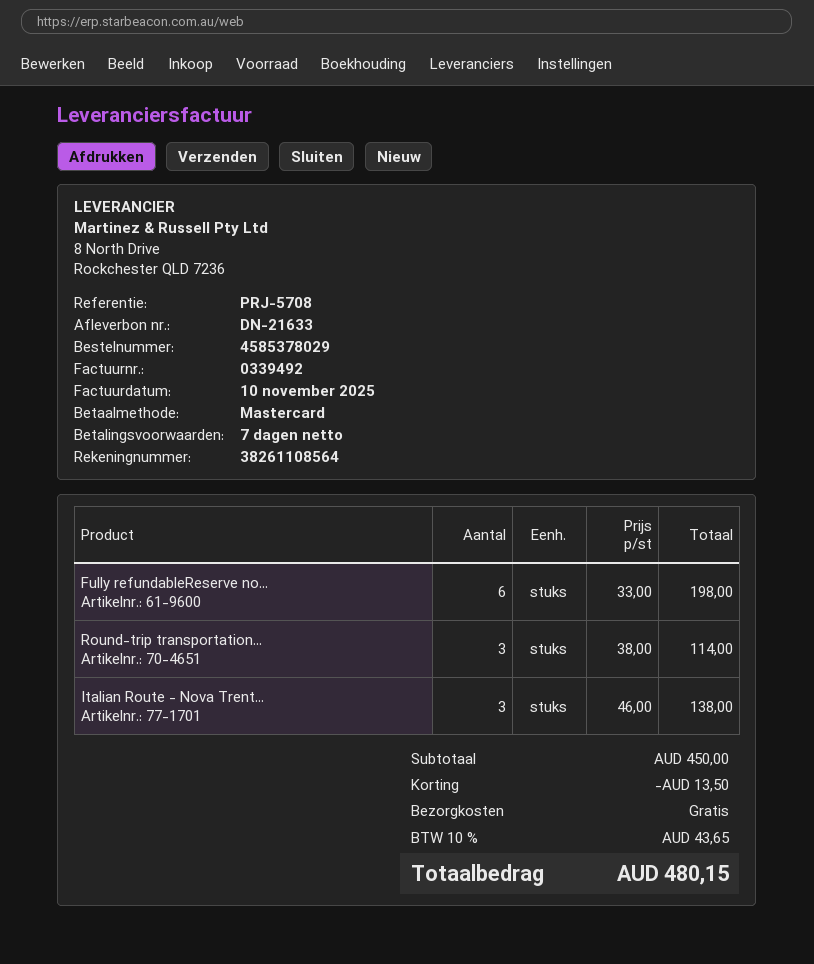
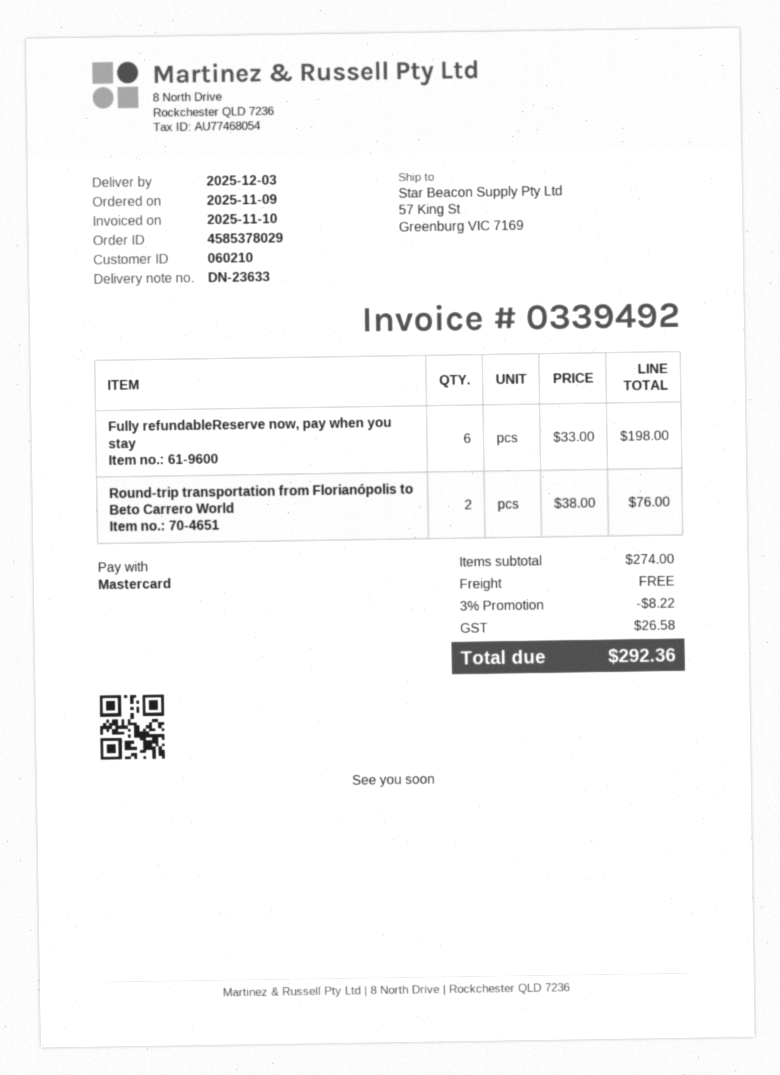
delivery note number: DN-21633 -> DN-23633
Round-trip transportation...: 3 x 38.00 = 114.00 -> 2 x 38.00 = 76.00
Italian Route - Nova Trent...: 3 x 46.00 = 138.00 -> none
subtotal: 450.00 -> 274.00
discount: 13.50 -> 8.22
tax: 43.65 -> 26.58
total: 480.15 -> 292.36

